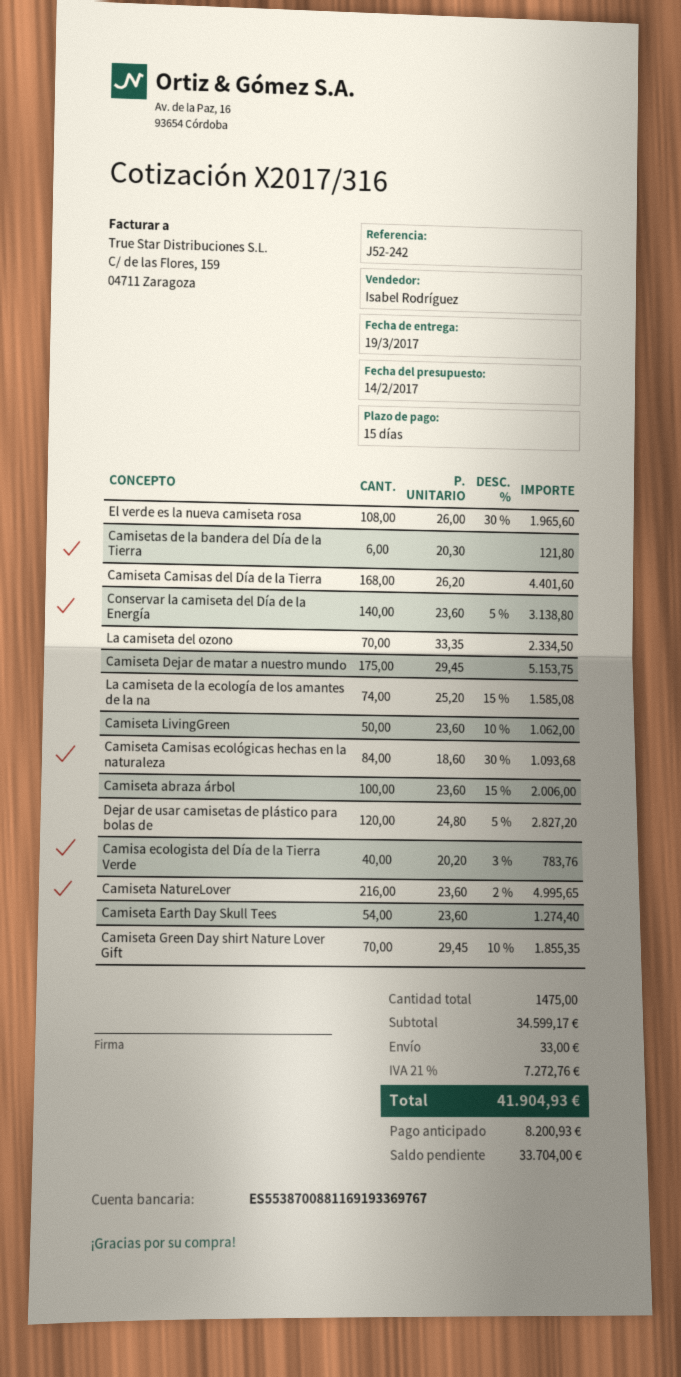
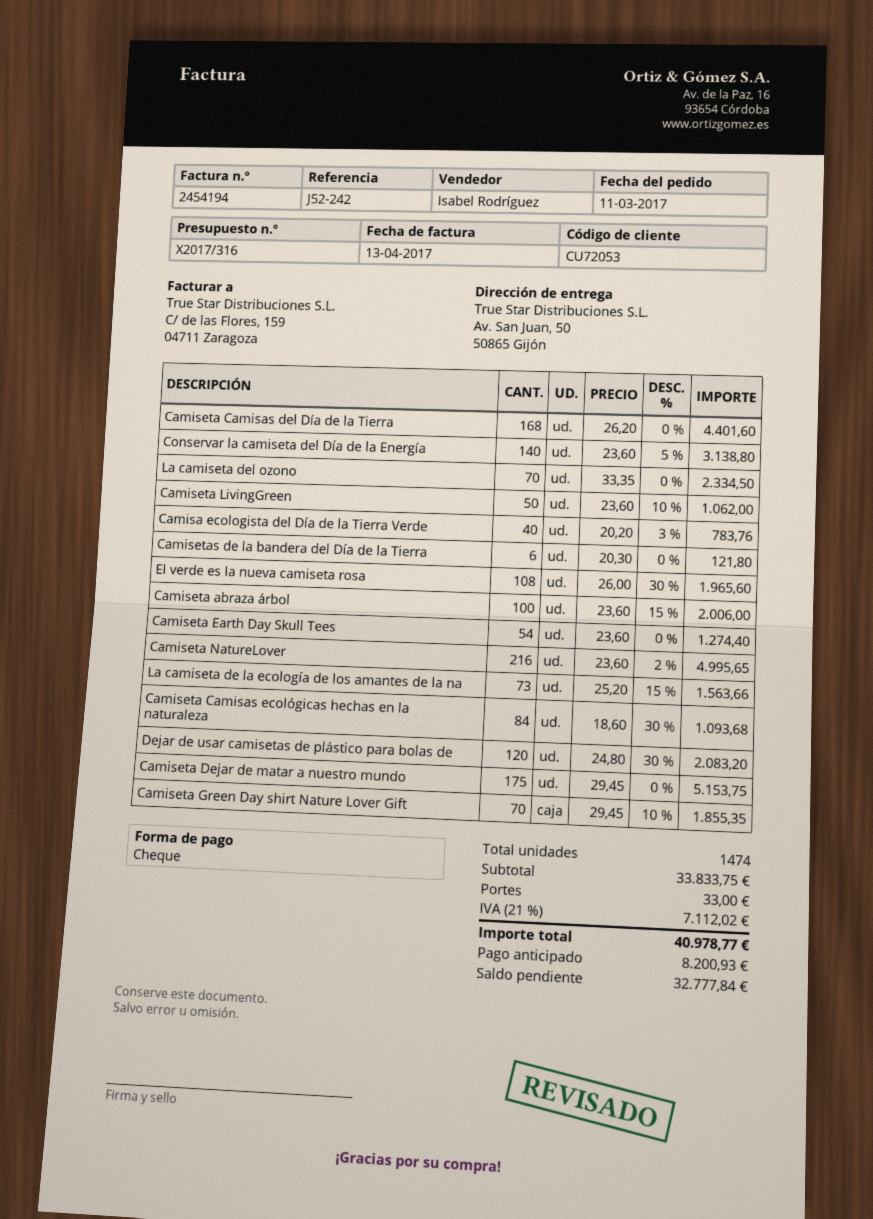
La camiseta de la ecología de los amantes de la na: 74 x 25.20 - 15% = 1585.08 -> 73 x 25.20 - 15% = 1563.66
Dejar de usar camisetas de plástico para bolas de: 120 x 24.80 - 5% = 2827.20 -> 120 x 24.80 - 30% = 2083.20
total quantity: 1475 -> 1474
subtotal: 34599.17 -> 33833.75
tax: 21% = 7272.76 -> 21% = 7112.02
total: 41904.93 -> 40978.77
balance: 33704.00 -> 32777.84

